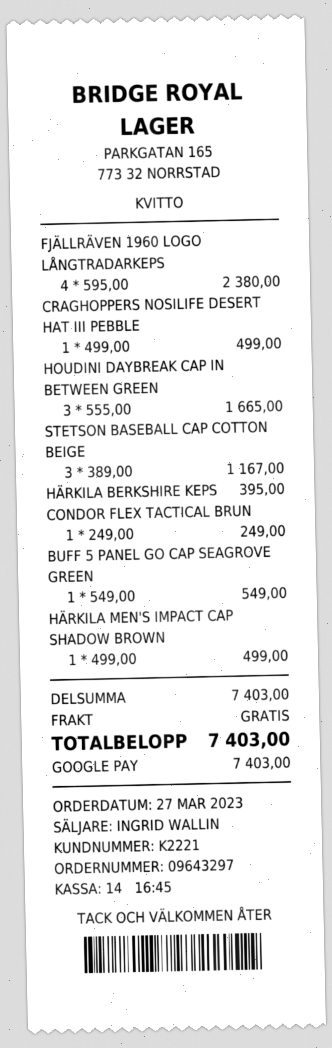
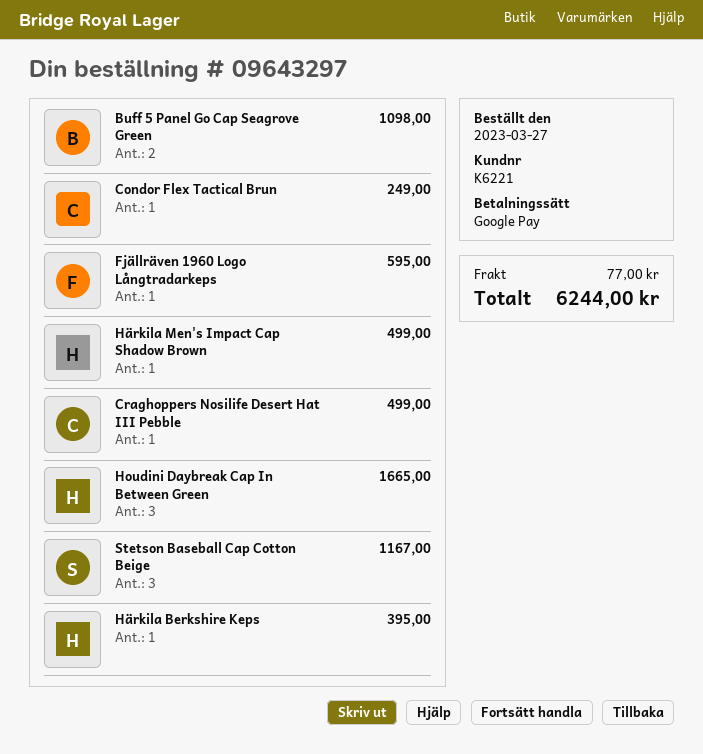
customer number: K2221 -> K6221
FJÄLLRÄVEN 1960 LOGO LÅNGTRADARKEPS: 4 for 2380.00 -> 1 for 595.00
BUFF 5 PANEL GO CAP SEAGROVE GREEN: 1 for 549.00 -> 2 for 1098.00
shipping: 0.00 -> 77.00
total: 7403.00 -> 6244.00

